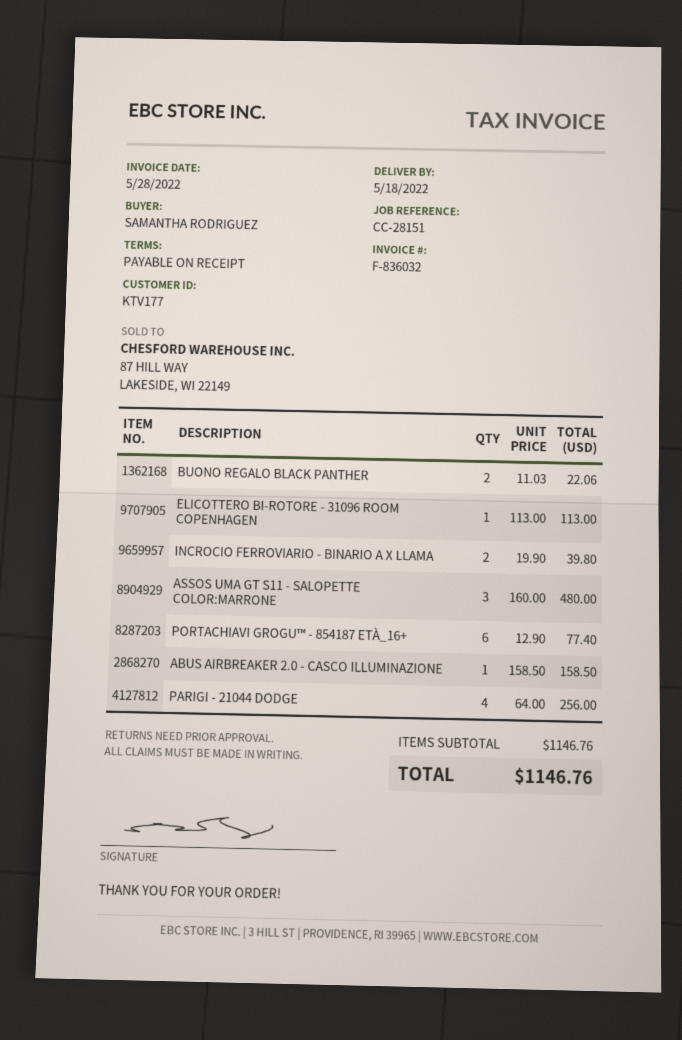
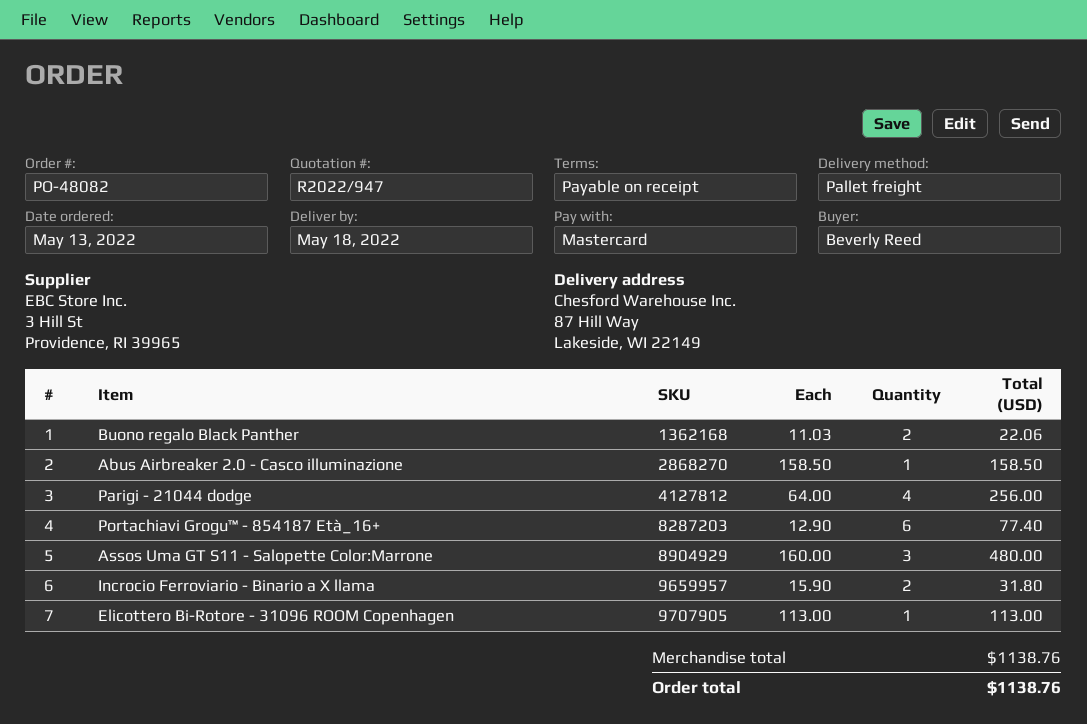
ordered by: SAMANTHA RODRIGUEZ -> Beverly Reed
INCROCIO FERROVIARIO - BINARIO A X LLAMA: 2 x 19.90 = 39.80 -> 2 x 15.90 = 31.80
subtotal: 1146.76 -> 1138.76
total: 1146.76 -> 1138.76

